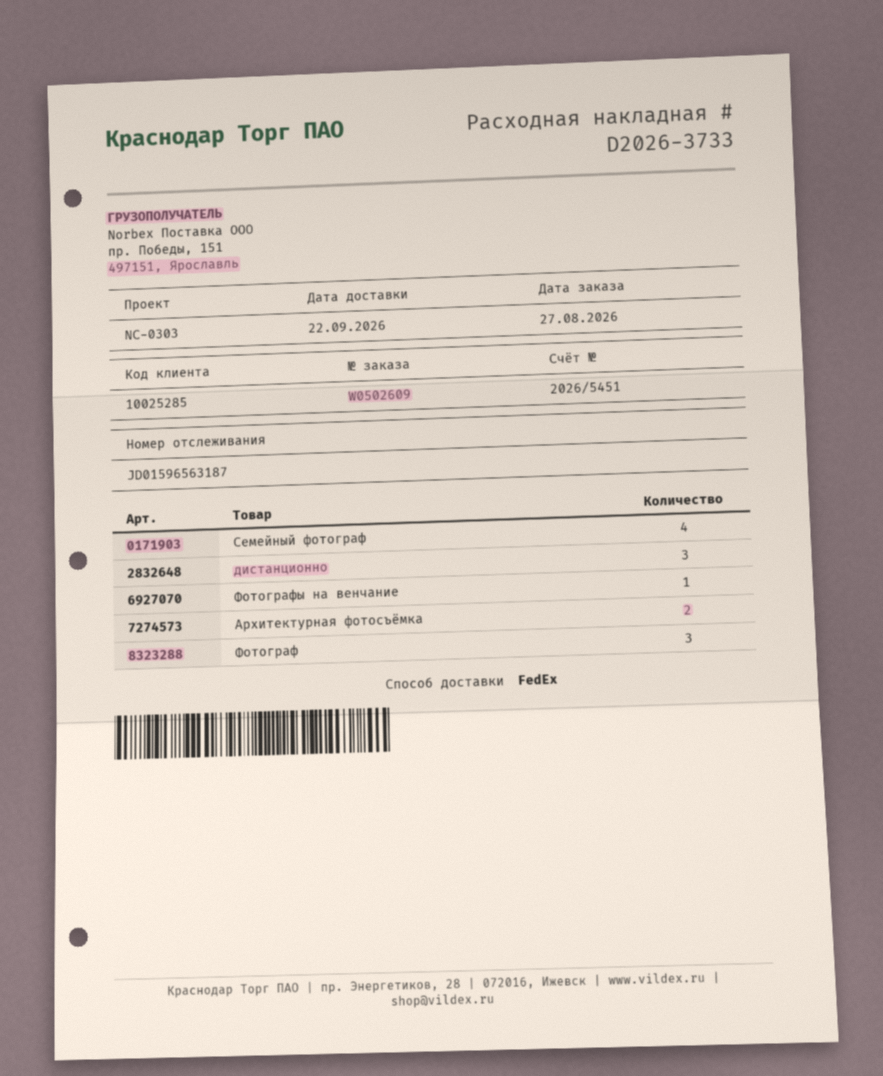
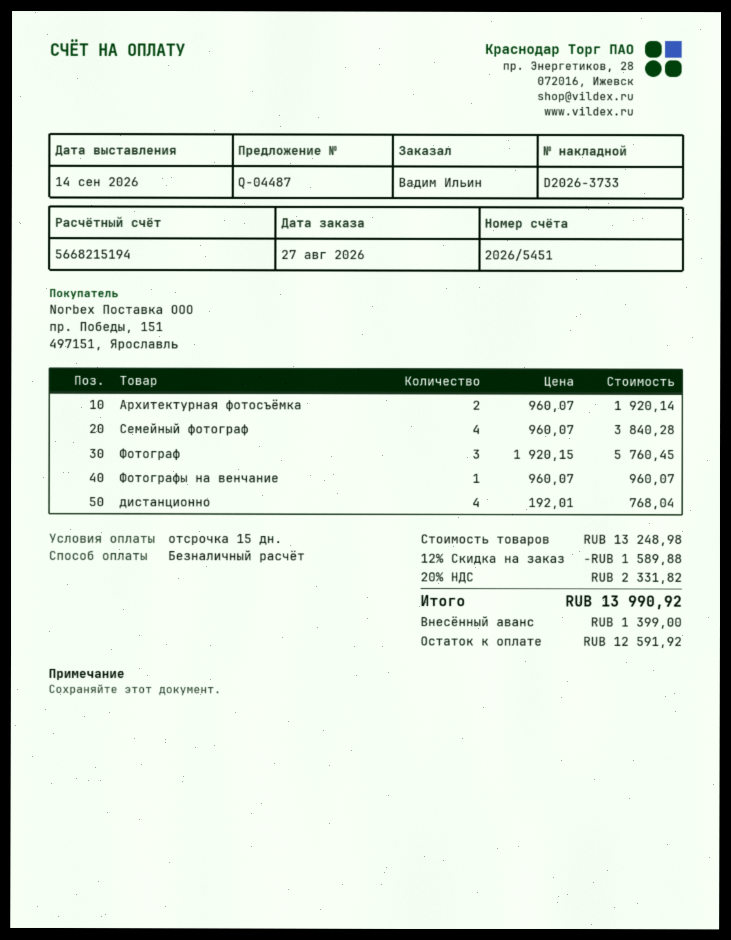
дистанционно: 3 -> 4

